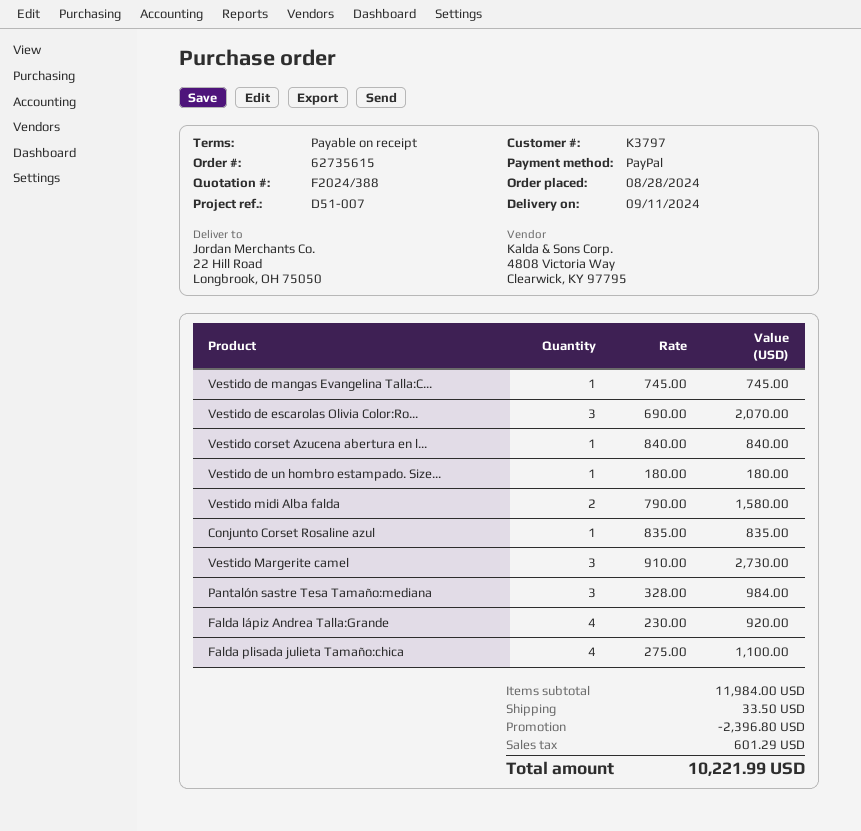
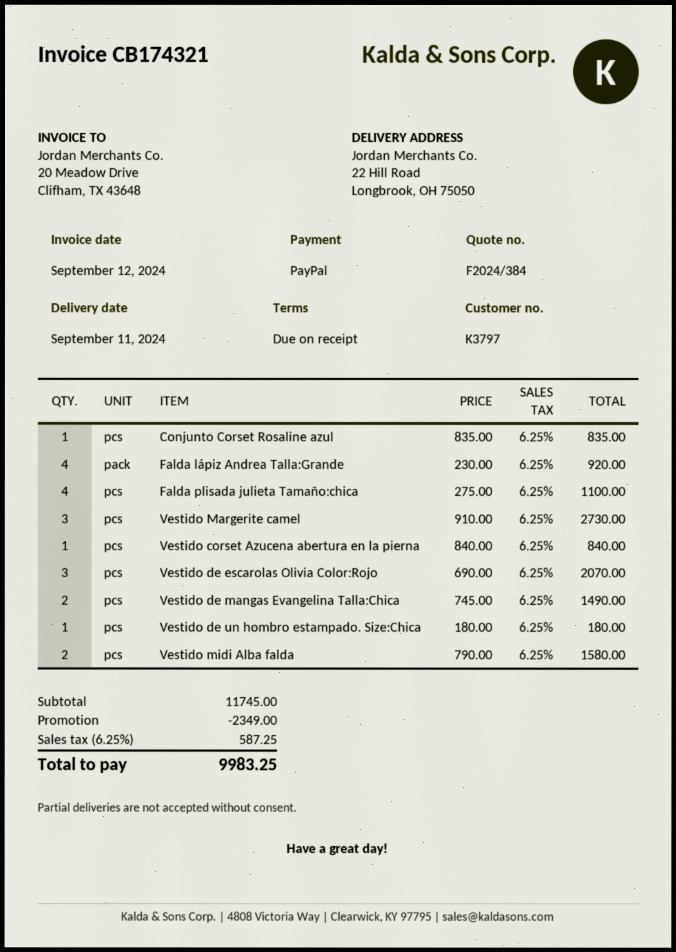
quote number: F2024/388 -> F2024/384
Vestido de mangas Evangelina Talla:C...: 1 x 745.00 = 745.00 -> 2 x 745.00 = 1490.00
Pantalón sastre Tesa Tamaño:mediana: 3 x 328.00 = 984.00 -> none
subtotal: 11984.00 -> 11745.00
discount: 2396.80 -> 2349.00
shipping: 33.50 -> none
tax: 601.29 -> 587.25
total: 10221.99 -> 9983.25

